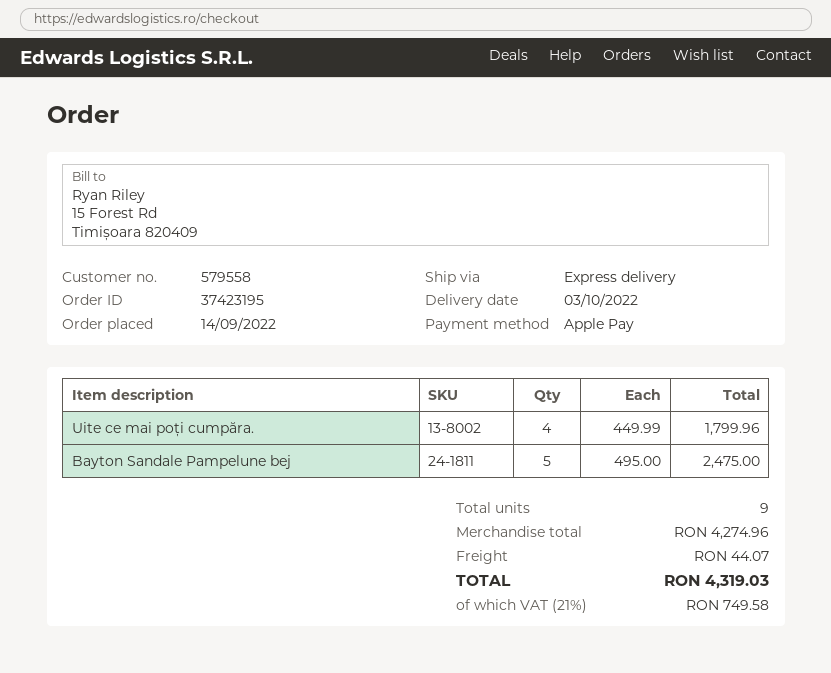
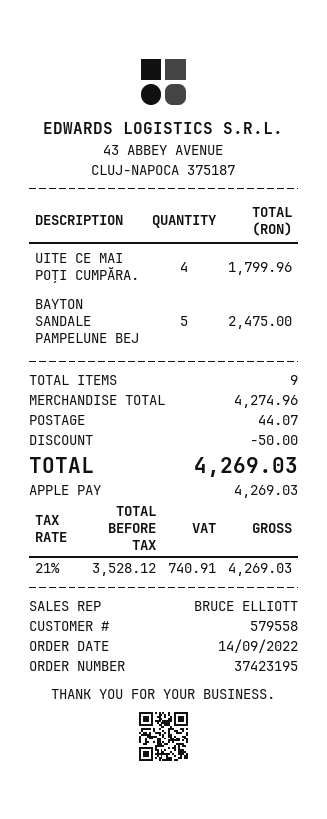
discount: none -> 50.00
tax: 21% = 749.58 -> 21% = 740.91
total: 4319.03 -> 4269.03

